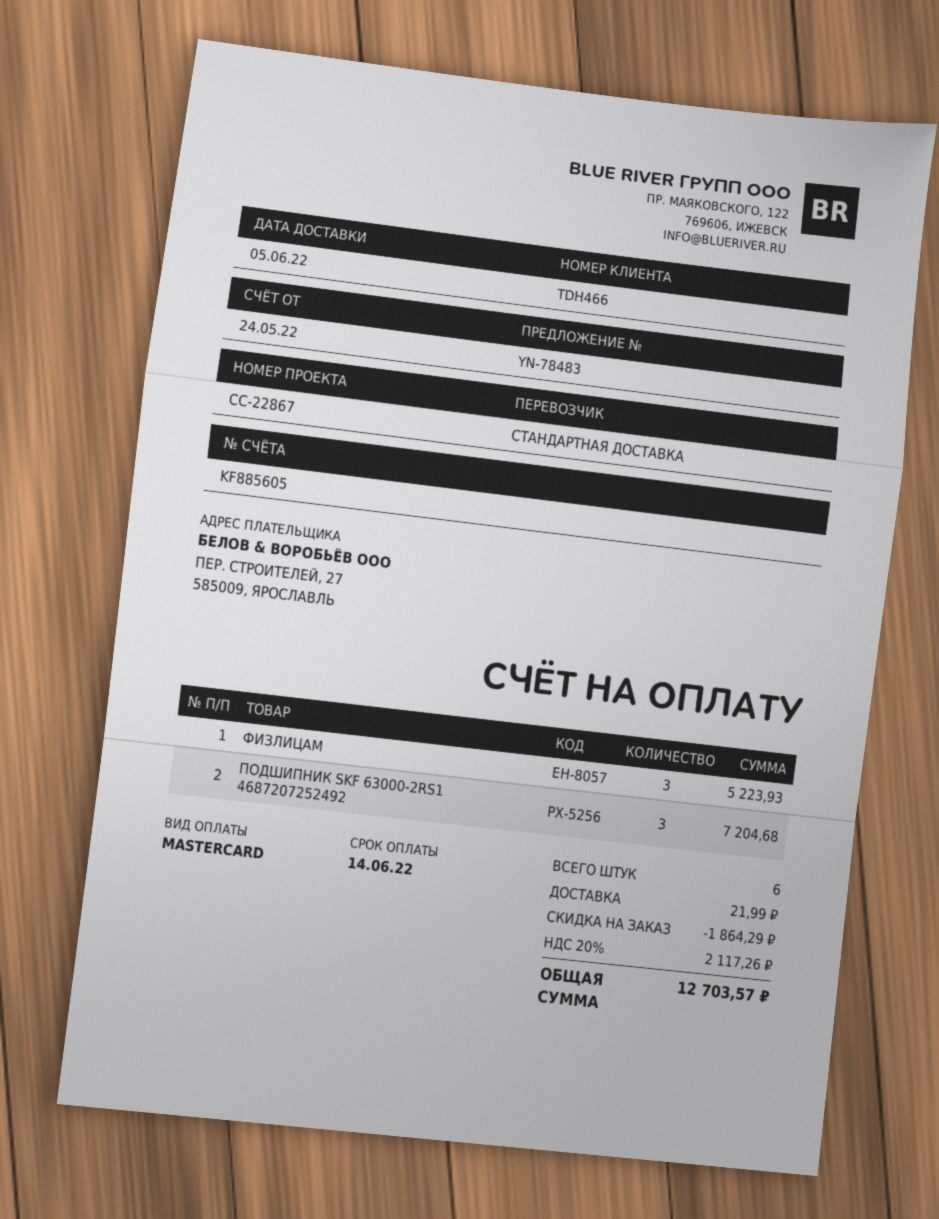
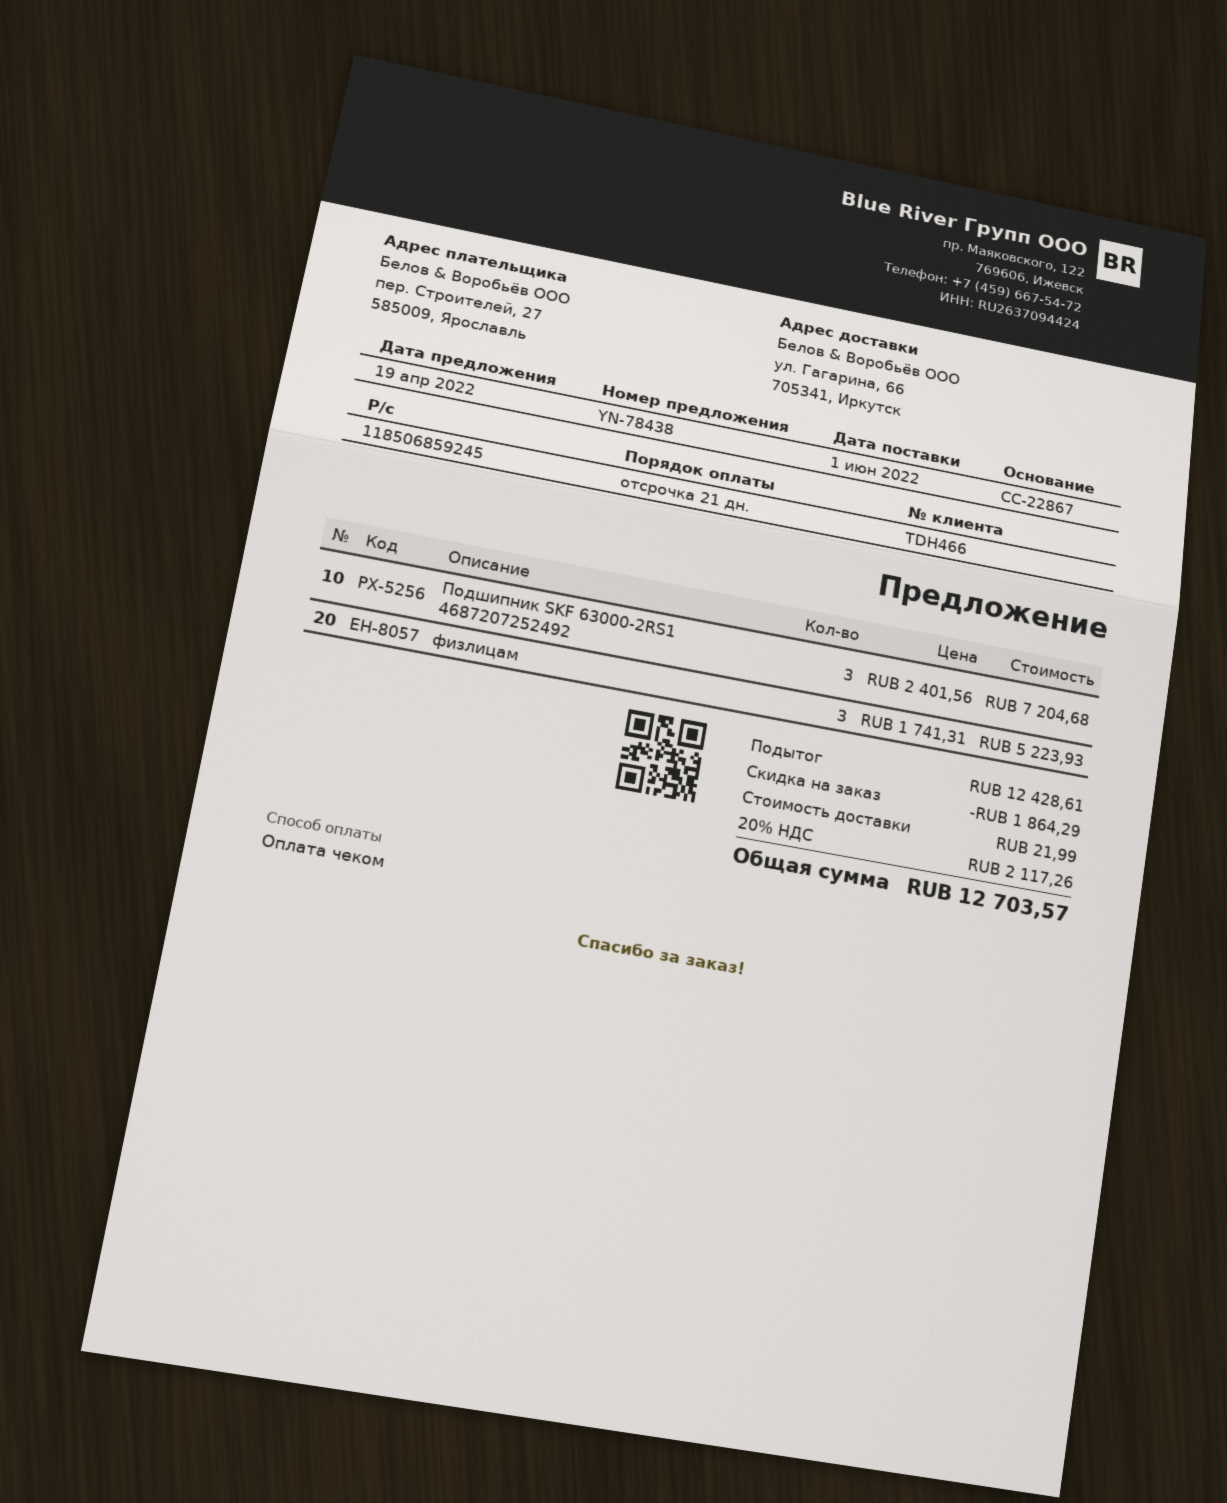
quote number: YN-78483 -> YN-78438
delivery date: 2022-06-05 -> 2022-06-01
payment method: Mastercard -> cheque

